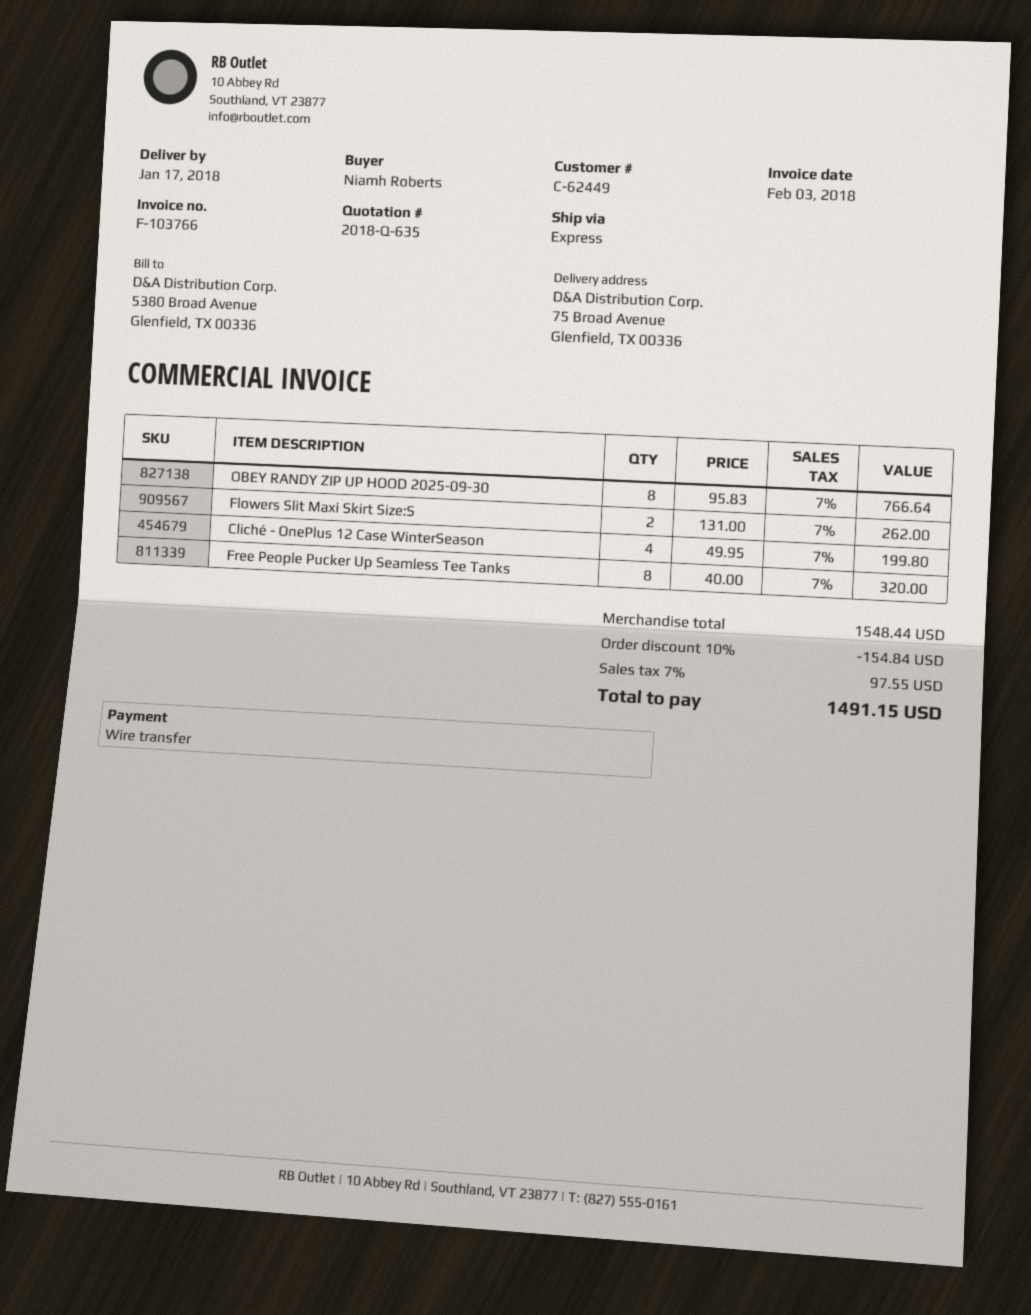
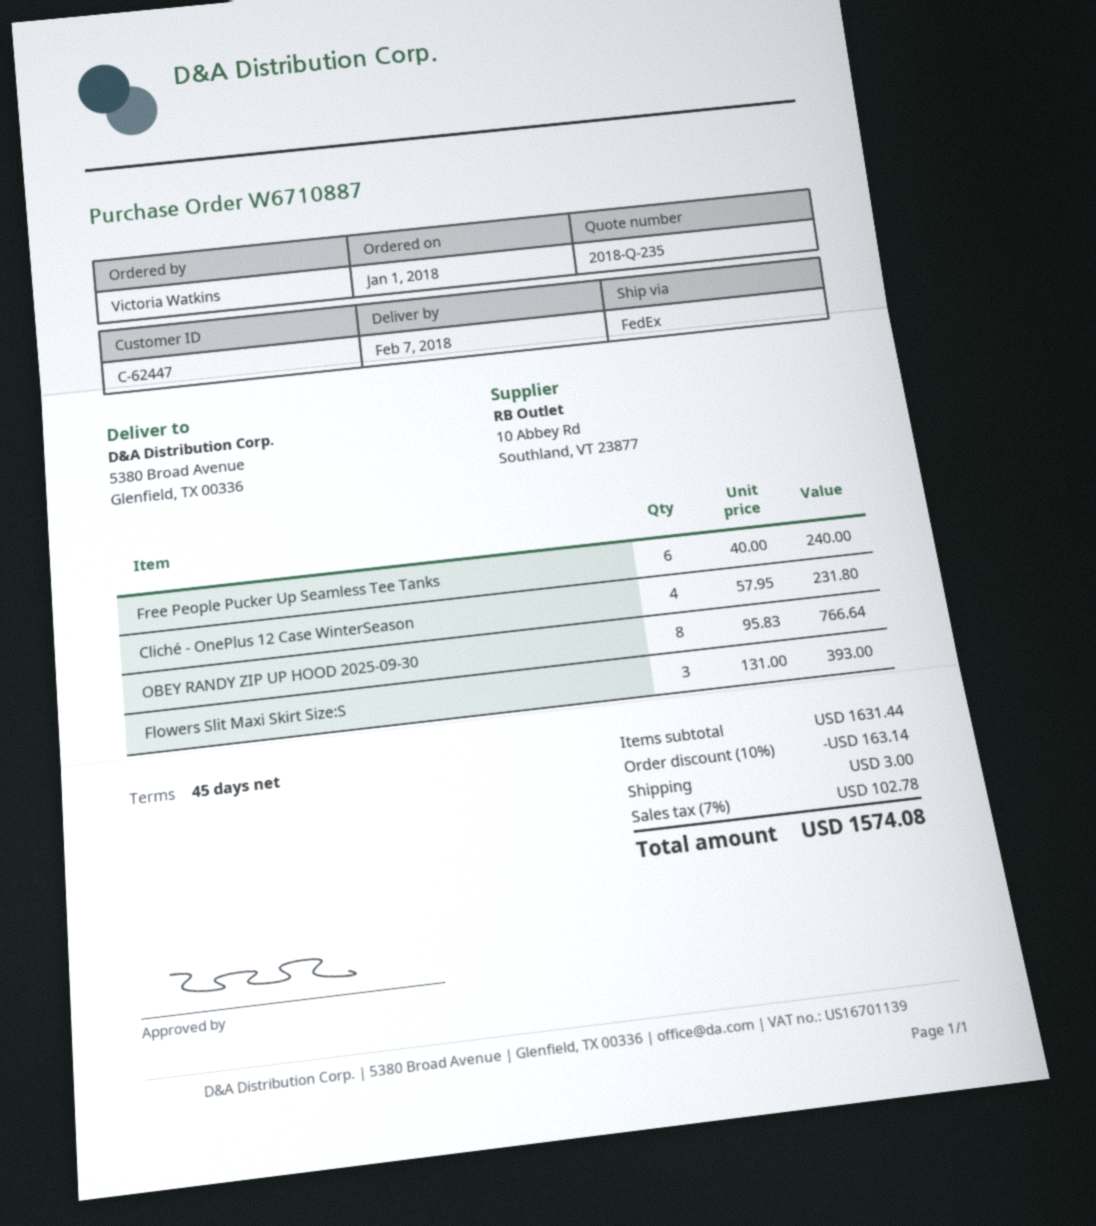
quote number: 2018-Q-635 -> 2018-Q-235
delivery date: 2018-01-17 -> 2018-02-07
customer number: C-62449 -> C-62447
ordered by: Niamh Roberts -> Victoria Watkins
shipping method: express -> FedEx
ship to: 75 Broad Avenue, Glenfield, TX 00336 -> 5380 Broad Avenue, Glenfield, TX 00336
Flowers Slit Maxi Skirt Size:S: 2 x 131.00 = 262.00 -> 3 x 131.00 = 393.00
Cliché - OnePlus 12 Case WinterSeason: 4 x 49.95 = 199.80 -> 4 x 57.95 = 231.80
Free People Pucker Up Seamless Tee Tanks: 8 x 40.00 = 320.00 -> 6 x 40.00 = 240.00
subtotal: 1548.44 -> 1631.44
discount: 10% = 154.84 -> 10% = 163.14
shipping: none -> 3.00
tax: 7% = 97.55 -> 7% = 102.78
total: 1491.15 -> 1574.08

